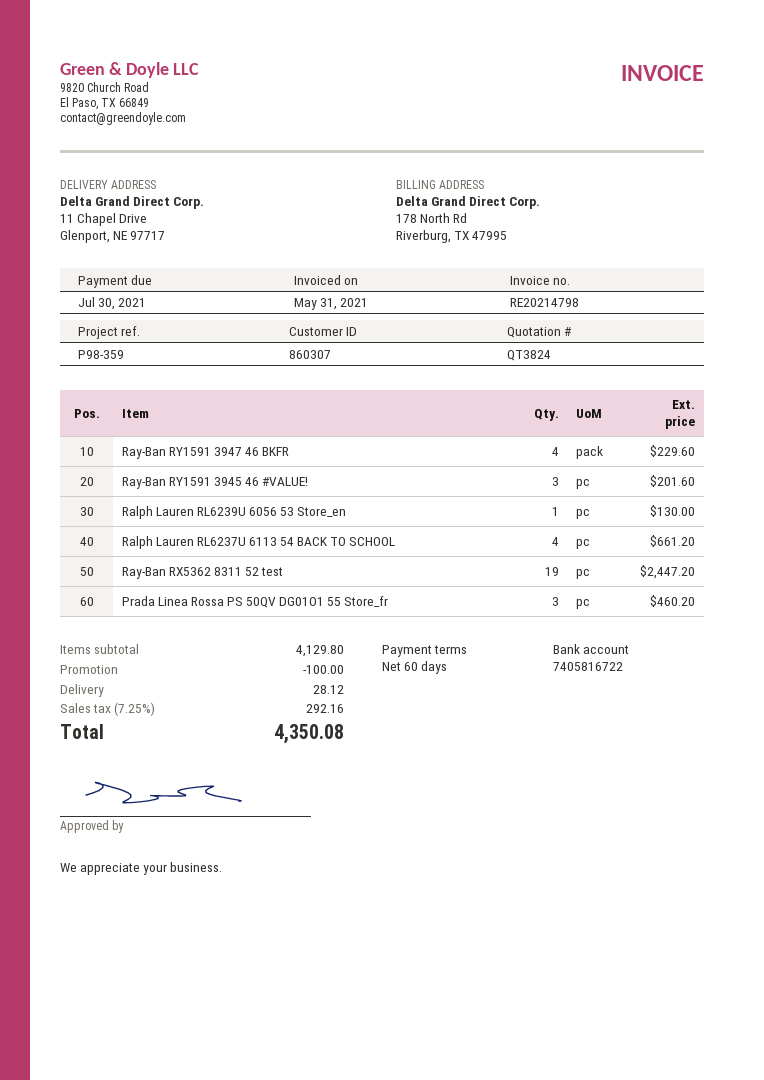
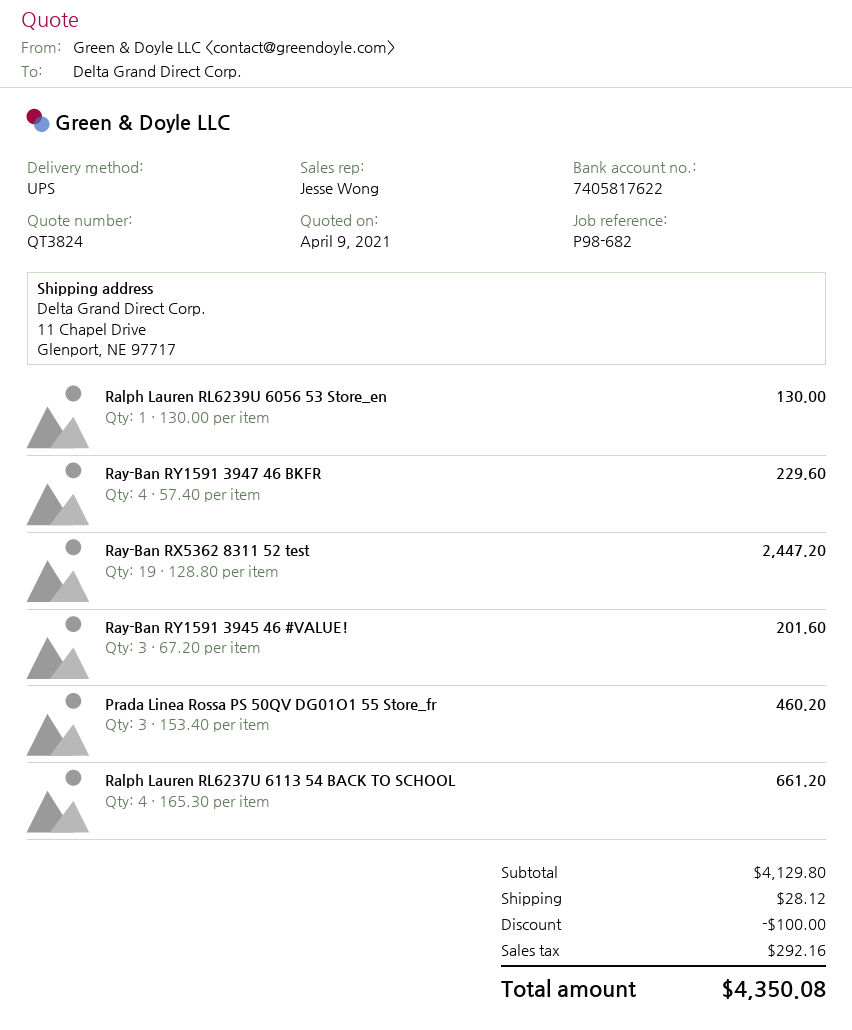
reference: P98-359 -> P98-682
bank account: 7405816722 -> 7405817622

